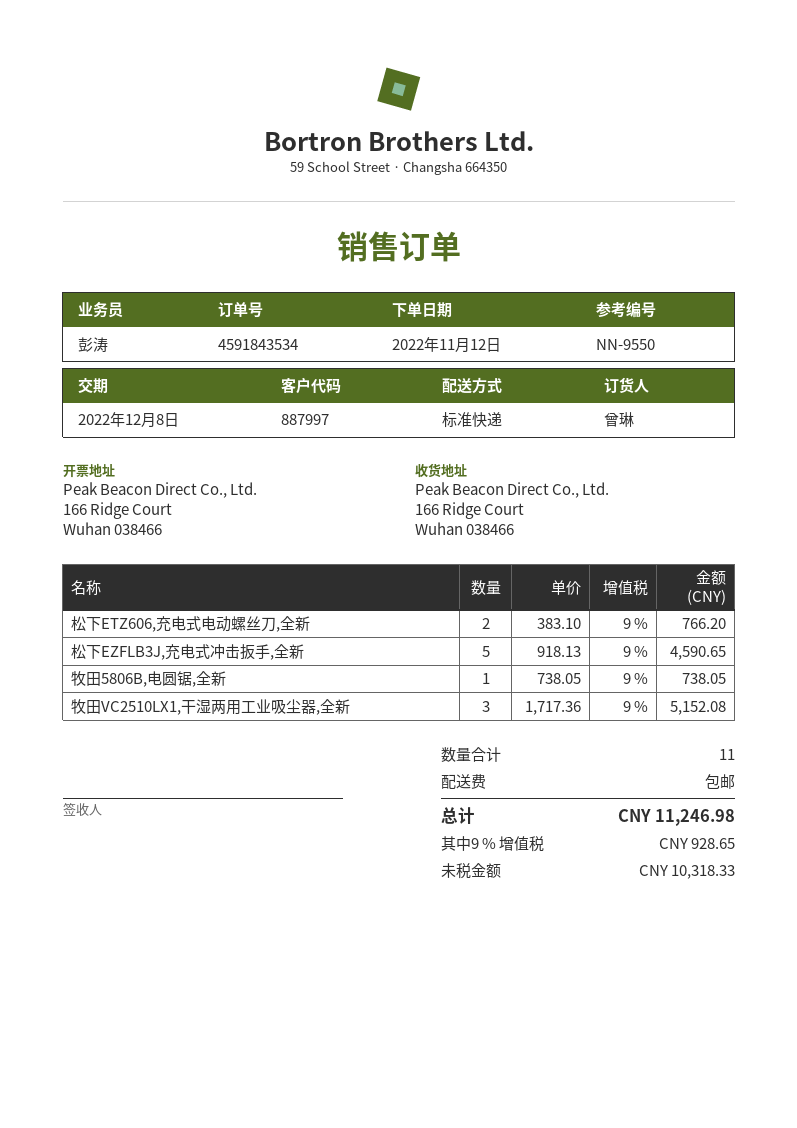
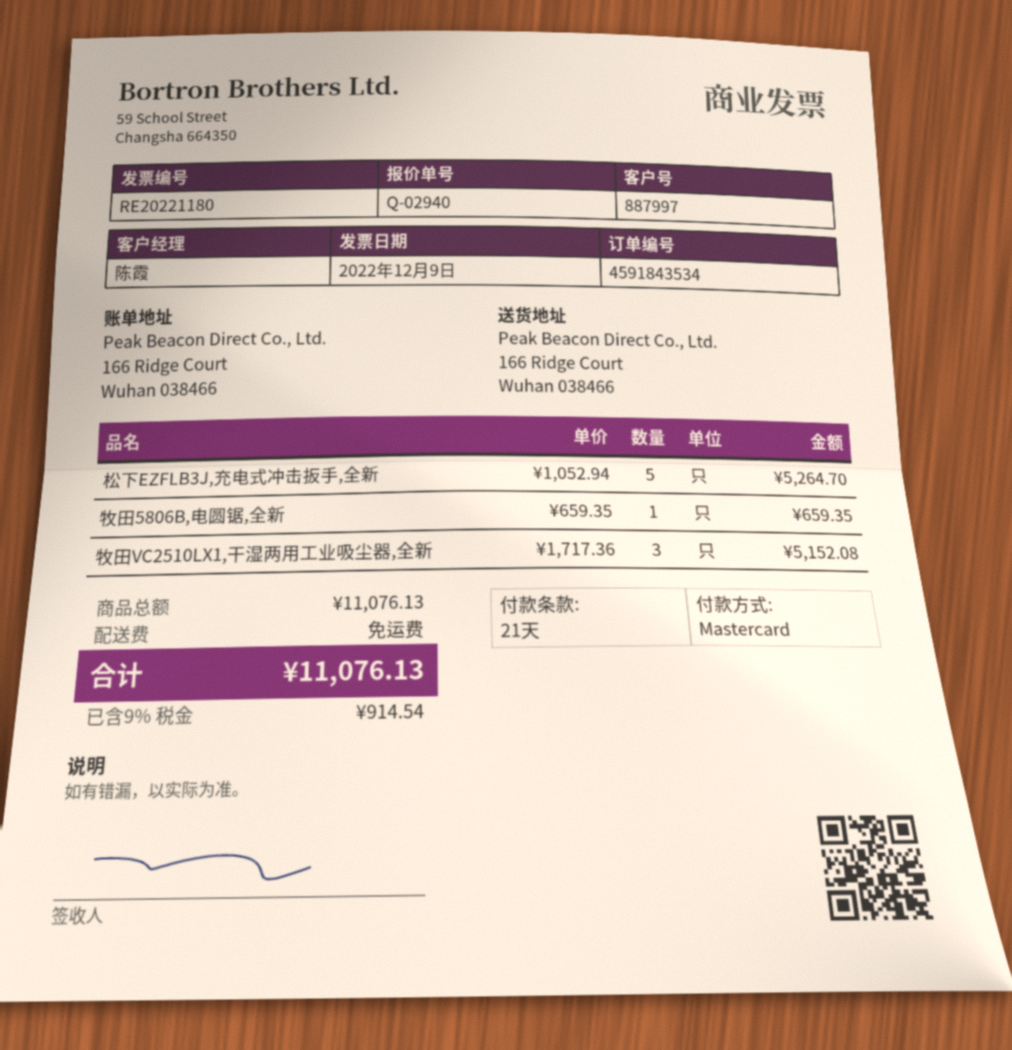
sales rep: 彭涛 -> 陈霞
松下ETZ606,充电式电动螺丝刀,全新: 2 x 383.10 = 766.20 -> none
松下EZFLB3J,充电式冲击扳手,全新: 5 x 918.13 = 4590.65 -> 5 x 1052.94 = 5264.70
牧田5806B,电圆锯,全新: 1 x 738.05 = 738.05 -> 1 x 659.35 = 659.35
tax: 9% = 928.65 -> 9% = 914.54
total: 11246.98 -> 11076.13

